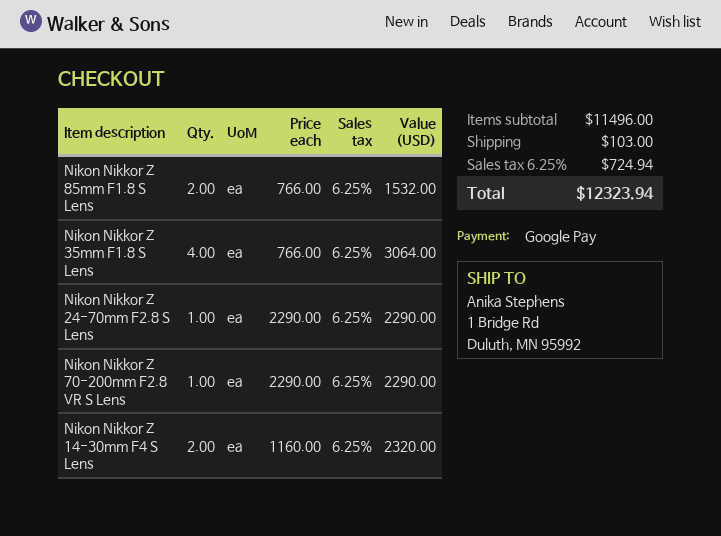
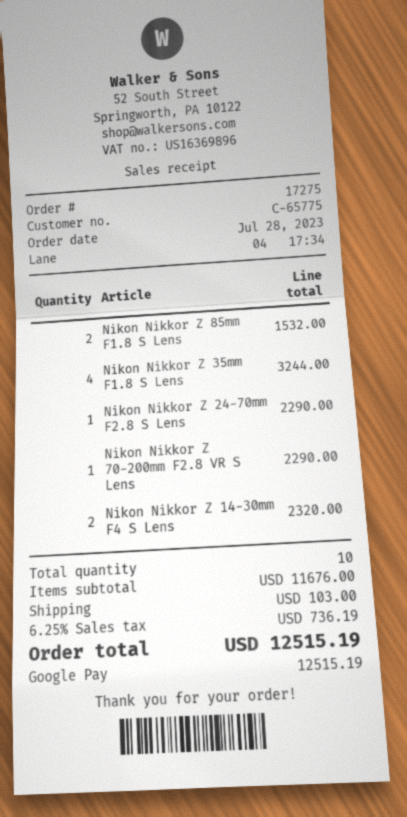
Nikon Nikkor Z 35mm F1.8 S Lens: 4 for 3064.00 -> 4 for 3244.00
subtotal: 11496.00 -> 11676.00
tax: 6.25% = 724.94 -> 6.25% = 736.19
total: 12323.94 -> 12515.19

